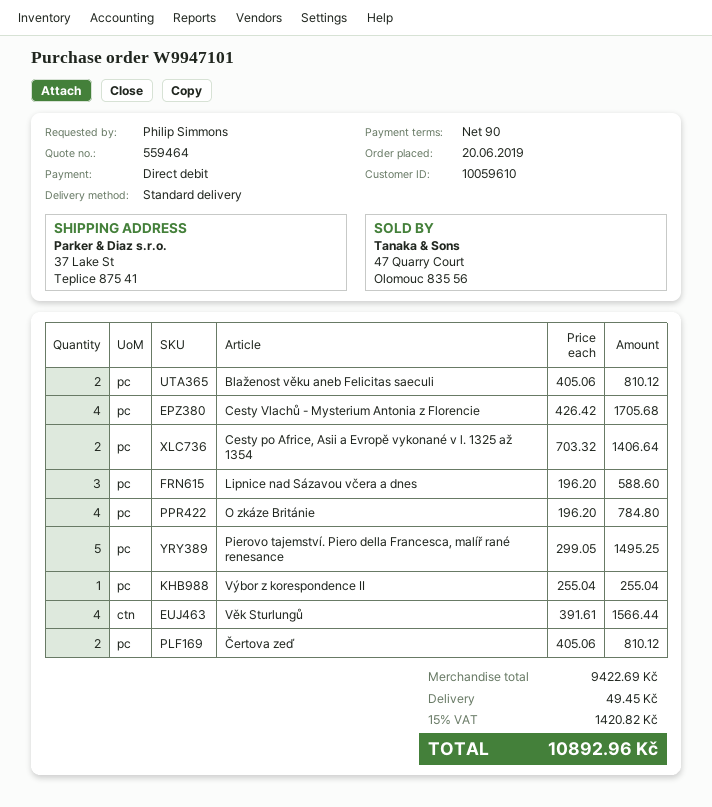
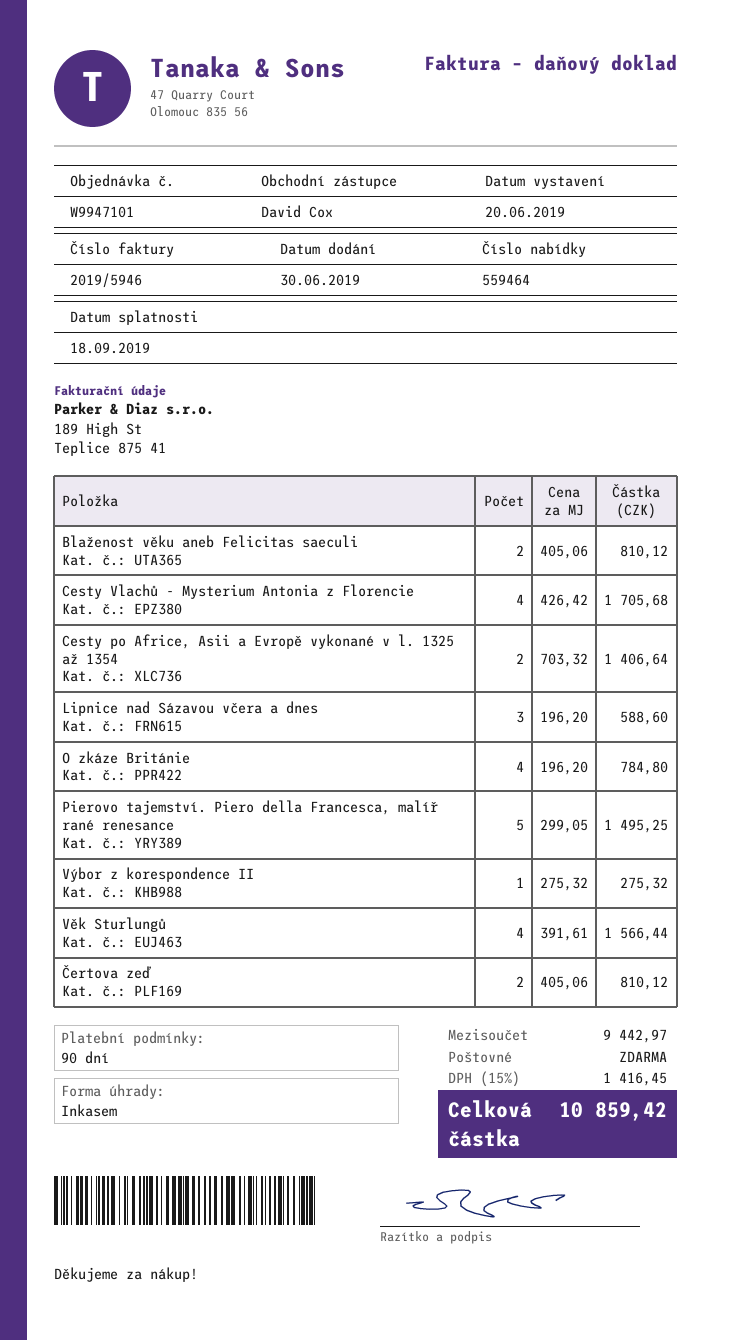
Výbor z korespondence II: 1 x 255.04 = 255.04 -> 1 x 275.32 = 275.32
subtotal: 9422.69 -> 9442.97
shipping: 49.45 -> 0.00
tax: 15% = 1420.82 -> 15% = 1416.45
total: 10892.96 -> 10859.42

